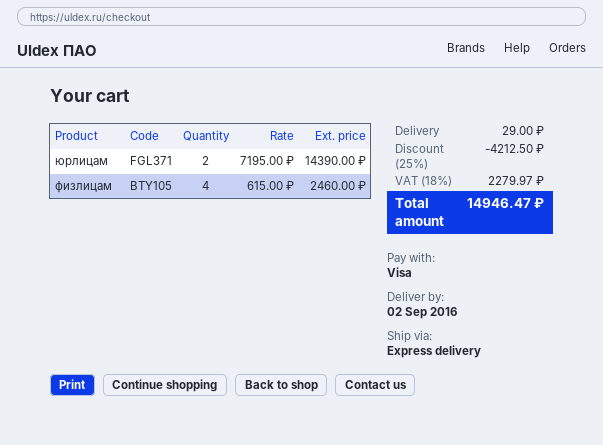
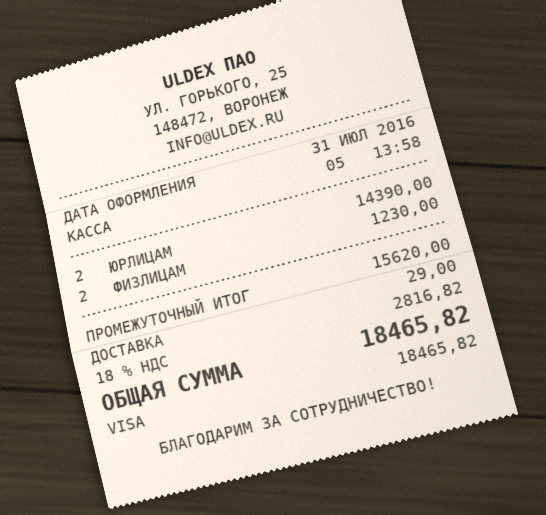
физлицам: 4 for 2460.00 -> 2 for 1230.00
discount: 25% = 4212.50 -> none
tax: 18% = 2279.97 -> 18% = 2816.82
total: 14946.47 -> 18465.82

